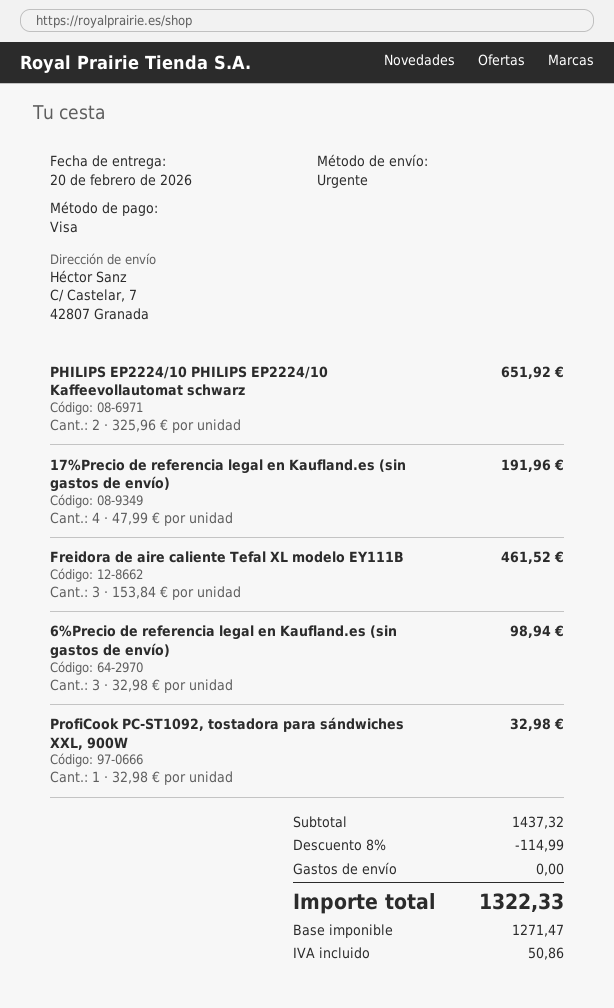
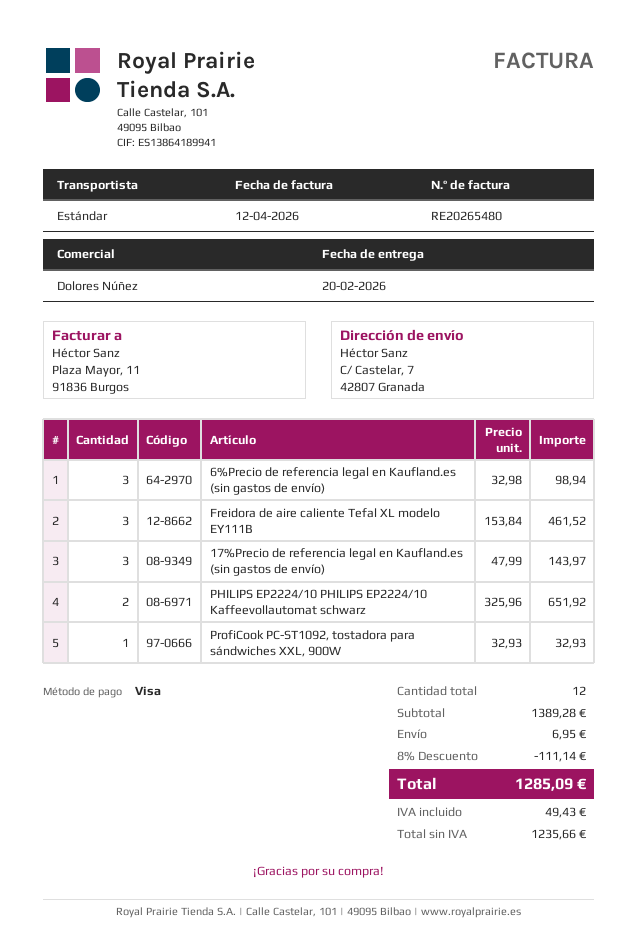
shipping method: express -> standard
17%Precio de referencia legal en Kaufland.es (sin gastos de envío): 4 x 47.99 = 191.96 -> 3 x 47.99 = 143.97
ProfiCook PC-ST1092, tostadora para sándwiches XXL, 900W: 1 x 32.98 = 32.98 -> 1 x 32.93 = 32.93
subtotal: 1437.32 -> 1389.28
discount: 8% = 114.99 -> 8% = 111.14
shipping: 0.00 -> 6.95
net: 1271.47 -> 1235.66
tax: 50.86 -> 49.43
total: 1322.33 -> 1285.09

